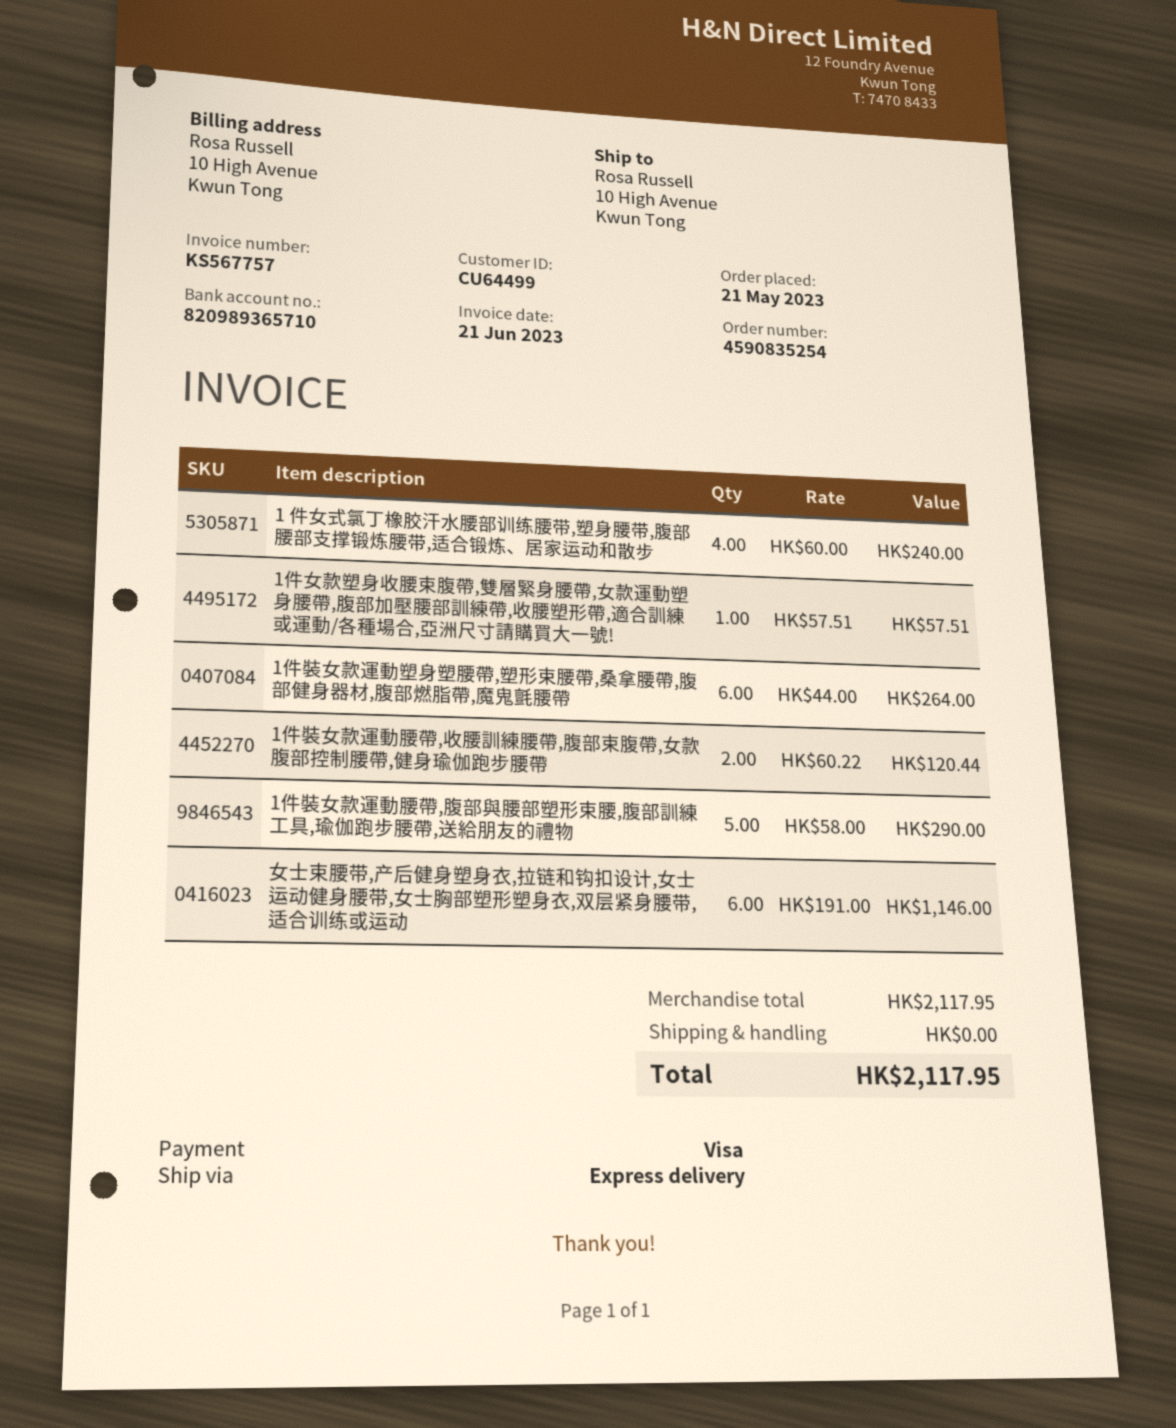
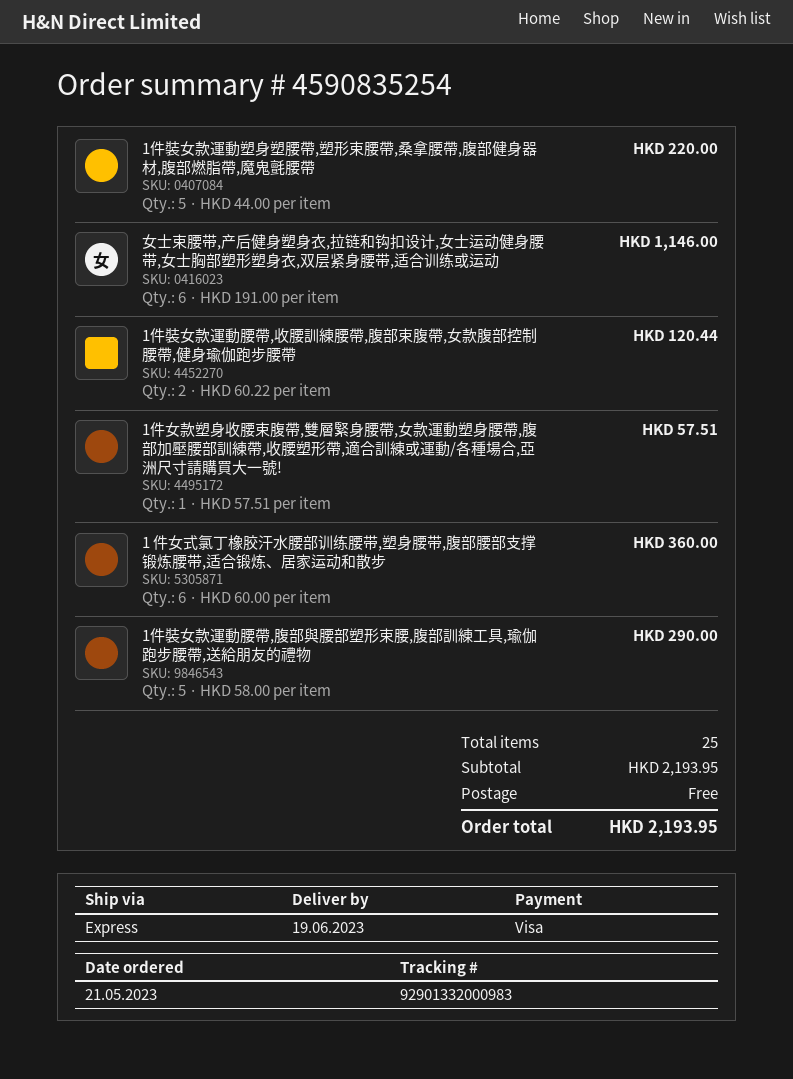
1 件女式氯丁橡胶汗水腰部训练腰带,塑身腰带,腹部腰部支撑锻炼腰带,适合锻炼、居家运动和散步: 4 x 60.00 = 240.00 -> 6 x 60.00 = 360.00
1件裝女款運動塑身塑腰帶,塑形束腰帶,桑拿腰帶,腹部健身器材,腹部燃脂帶,魔鬼氈腰帶: 6 x 44.00 = 264.00 -> 5 x 44.00 = 220.00
subtotal: 2117.95 -> 2193.95
total: 2117.95 -> 2193.95

